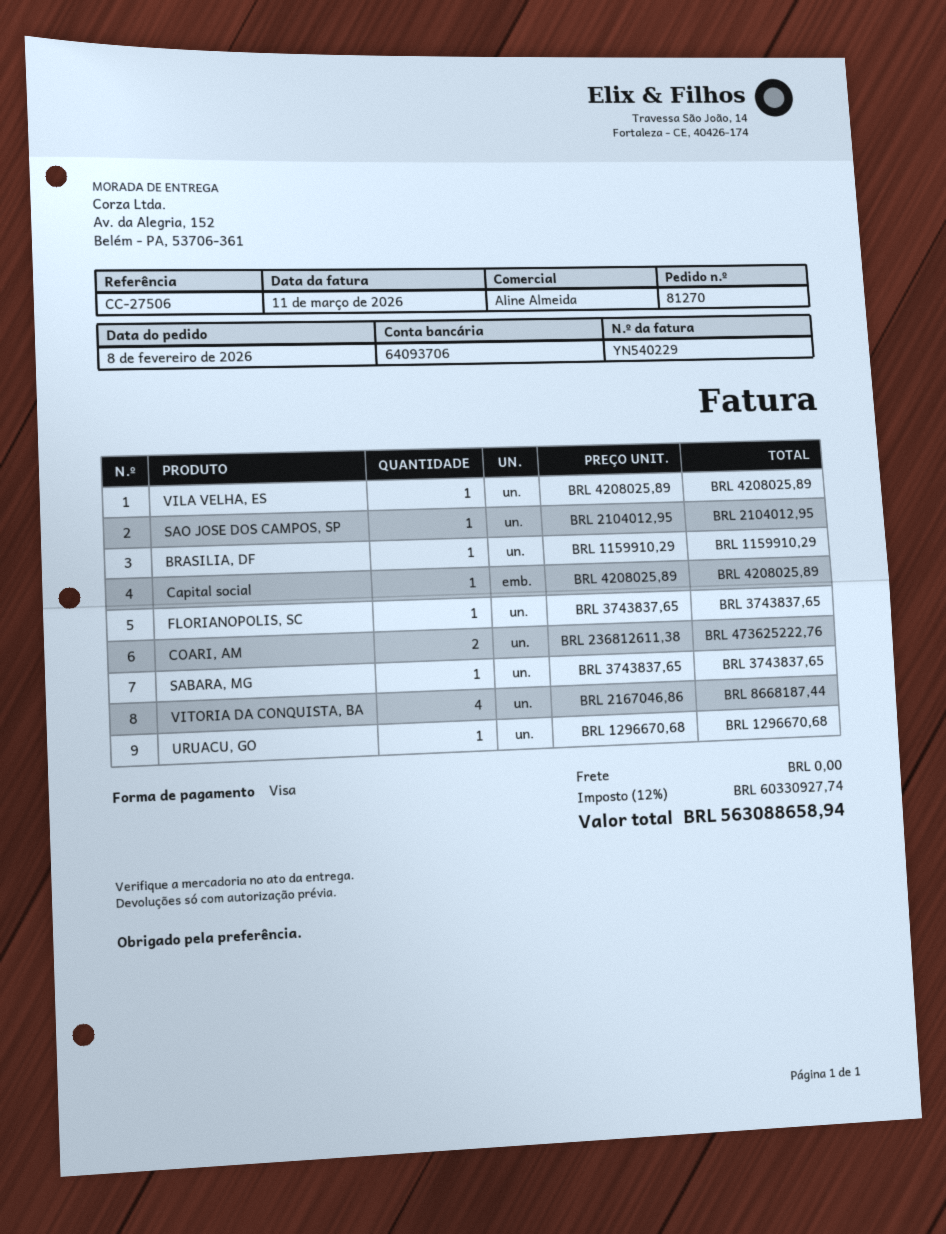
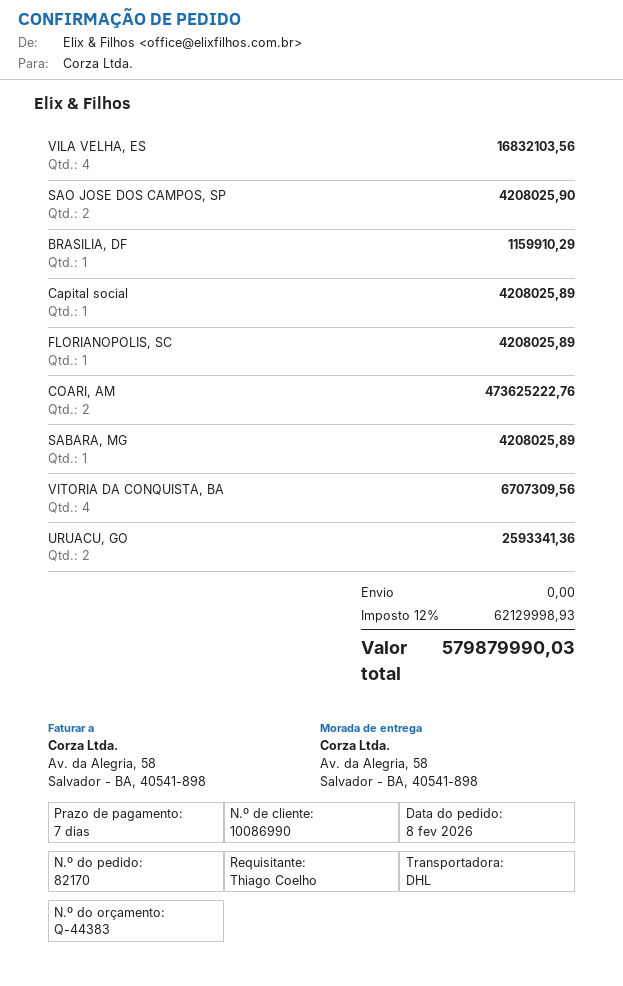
order number: 81270 -> 82170
ship to: Av. da Alegria, 152, Belém - PA, 53706-361 -> Av. da Alegria, 58, Salvador - BA, 40541-898
VILA VELHA, ES: 1 for 4208025.89 -> 4 for 16832103.56
SAO JOSE DOS CAMPOS, SP: 1 for 2104012.95 -> 2 for 4208025.90
FLORIANOPOLIS, SC: 1 for 3743837.65 -> 1 for 4208025.89
SABARA, MG: 1 for 3743837.65 -> 1 for 4208025.89
VITORIA DA CONQUISTA, BA: 4 for 8668187.44 -> 4 for 6707309.56
URUACU, GO: 1 for 1296670.68 -> 2 for 2593341.36
tax: 12% = 60330927.74 -> 12% = 62129998.93
total: 563088658.94 -> 579879990.03

